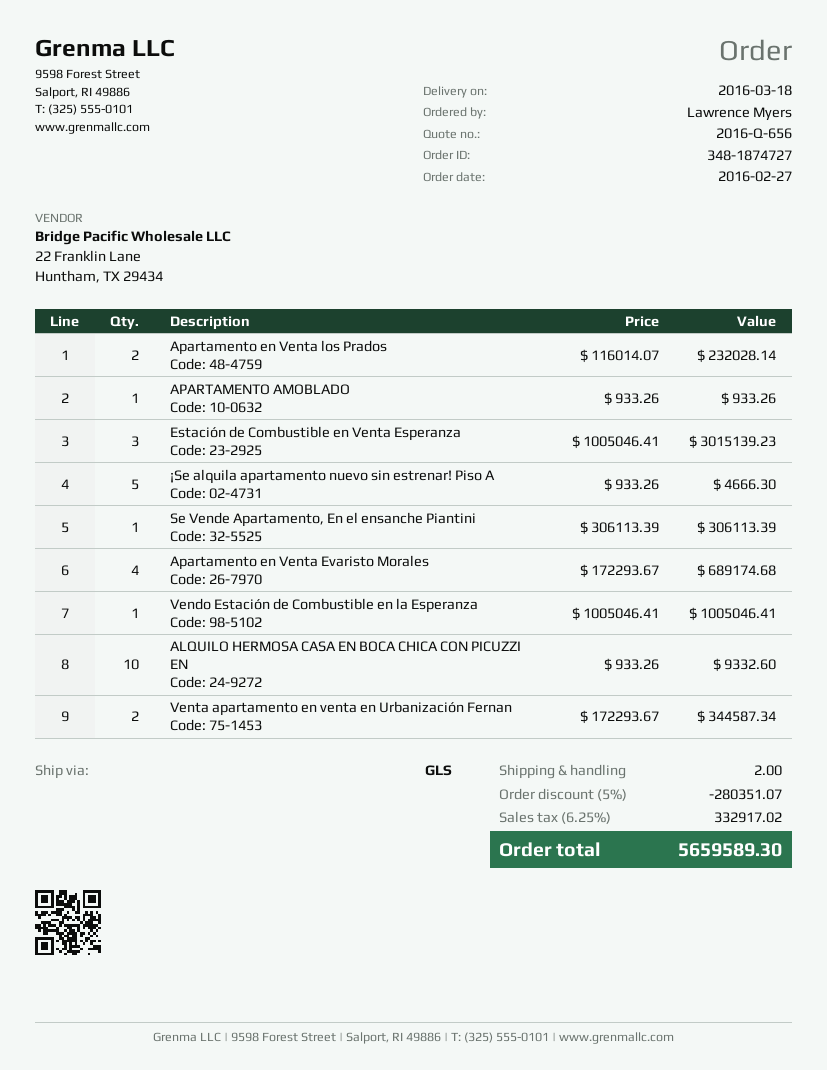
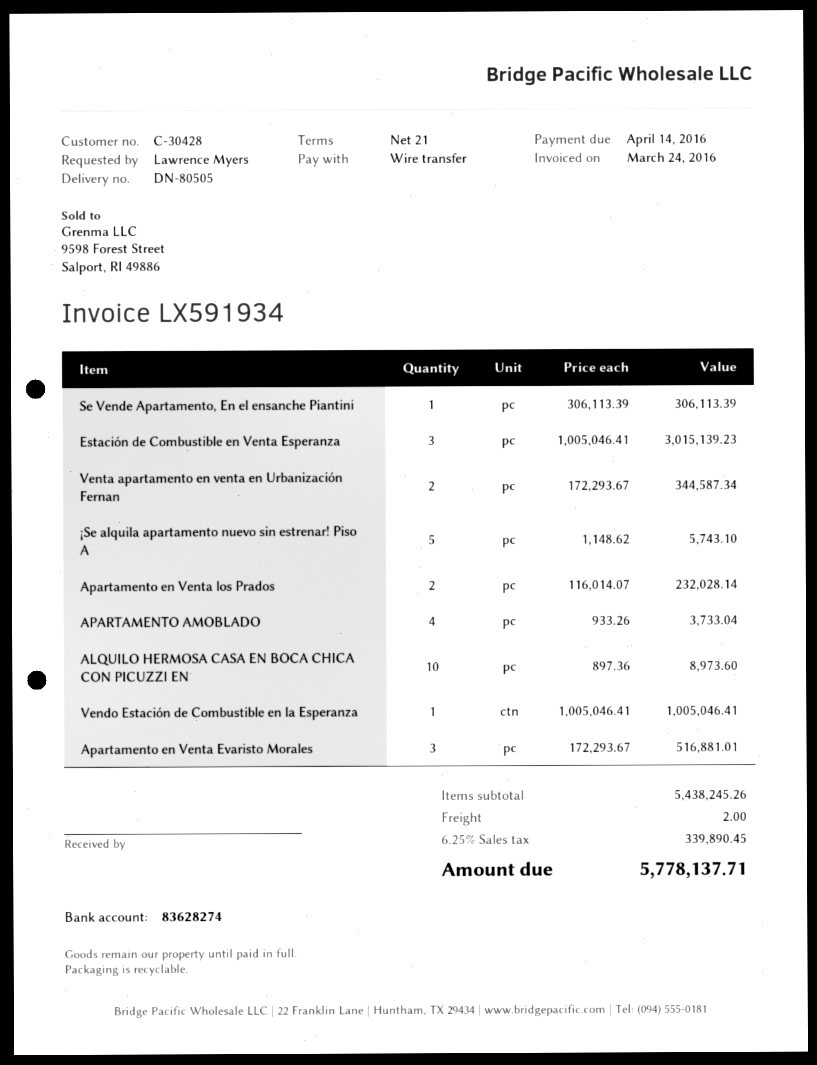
APARTAMENTO AMOBLADO: 1 x 933.26 = 933.26 -> 4 x 933.26 = 3733.04
¡Se alquila apartamento nuevo sin estrenar! Piso A: 5 x 933.26 = 4666.30 -> 5 x 1148.62 = 5743.10
Apartamento en Venta Evaristo Morales: 4 x 172293.67 = 689174.68 -> 3 x 172293.67 = 516881.01
ALQUILO HERMOSA CASA EN BOCA CHICA CON PICUZZI EN: 10 x 933.26 = 9332.60 -> 10 x 897.36 = 8973.60
discount: 5% = 280351.07 -> none
tax: 6.25% = 332917.02 -> 6.25% = 339890.45
total: 5659589.30 -> 5778137.71

